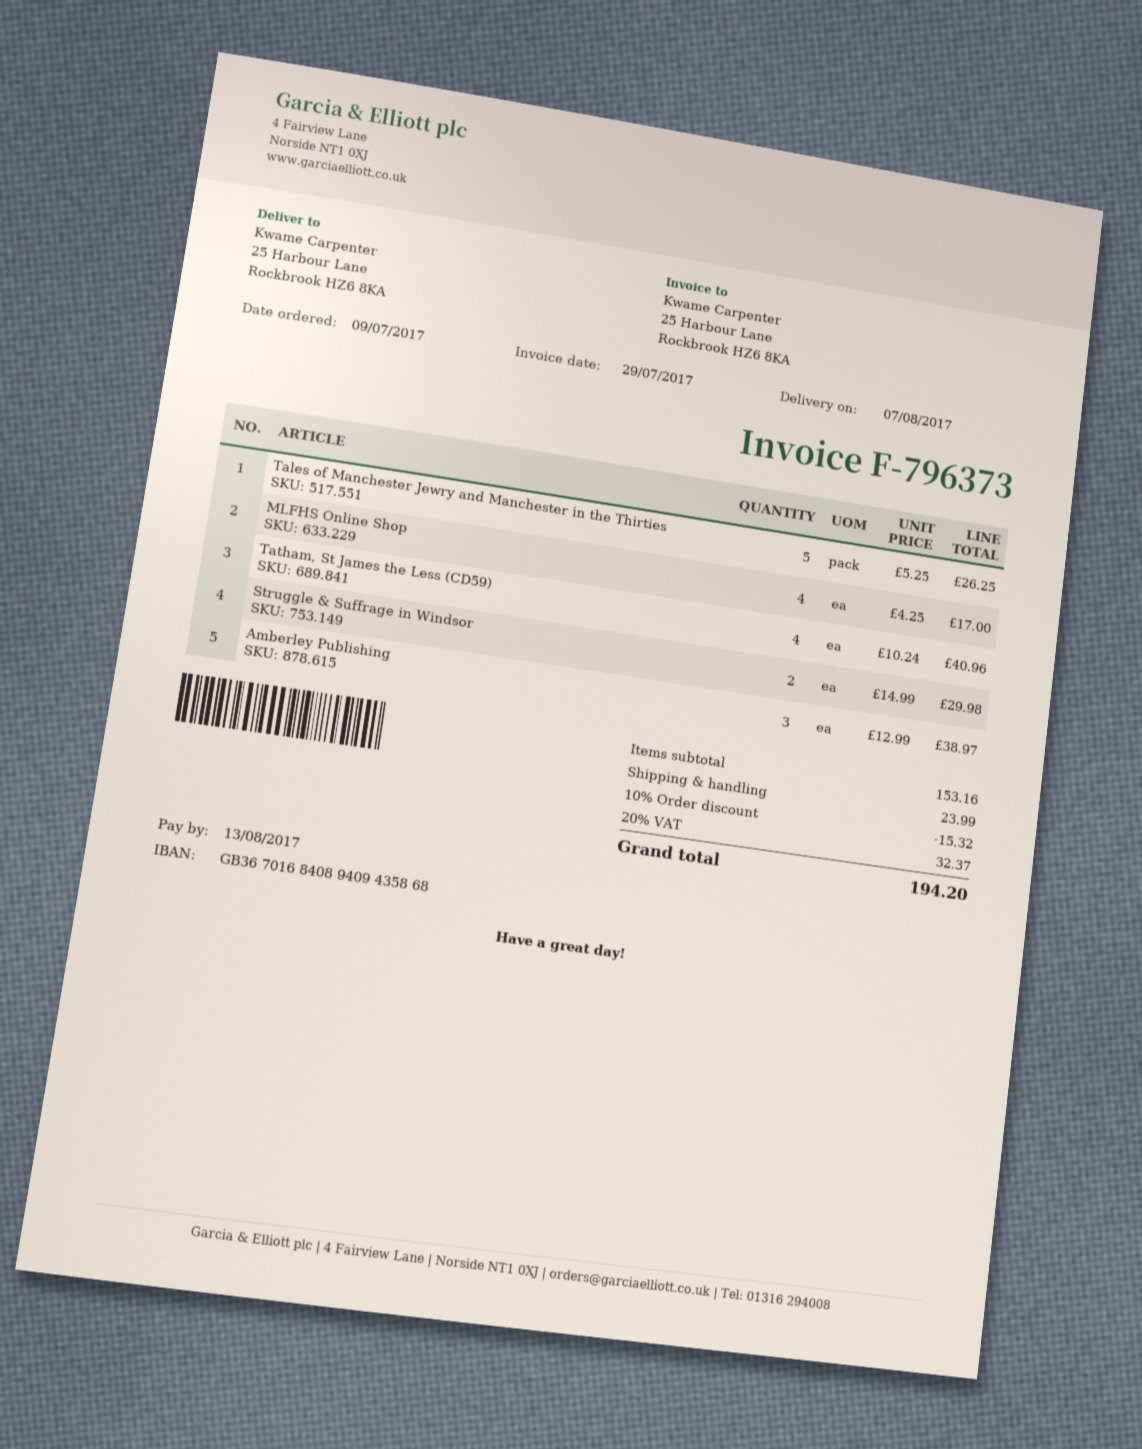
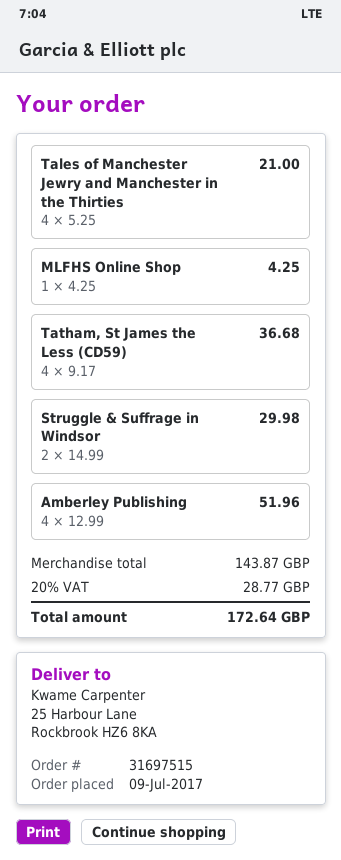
Tales of Manchester Jewry and Manchester in the Thirties: 5 x 5.25 = 26.25 -> 4 x 5.25 = 21.00
MLFHS Online Shop: 4 x 4.25 = 17.00 -> 1 x 4.25 = 4.25
Tatham, St James the Less (CD59): 4 x 10.24 = 40.96 -> 4 x 9.17 = 36.68
Amberley Publishing: 3 x 12.99 = 38.97 -> 4 x 12.99 = 51.96
subtotal: 153.16 -> 143.87
discount: 10% = 15.32 -> none
shipping: 23.99 -> none
tax: 20% = 32.37 -> 20% = 28.77
total: 194.20 -> 172.64

